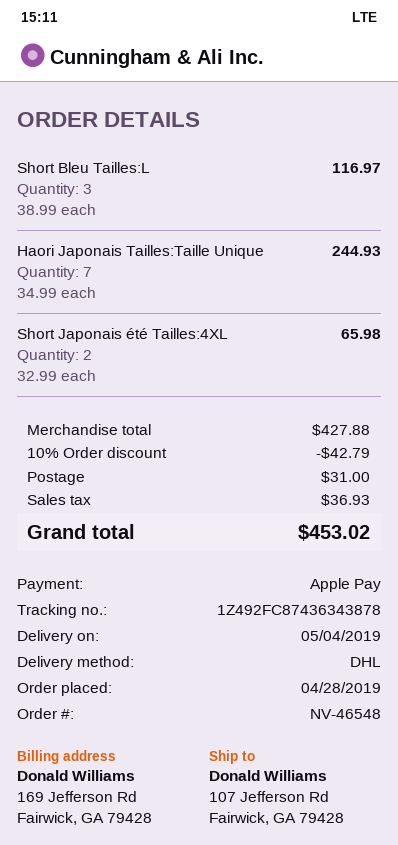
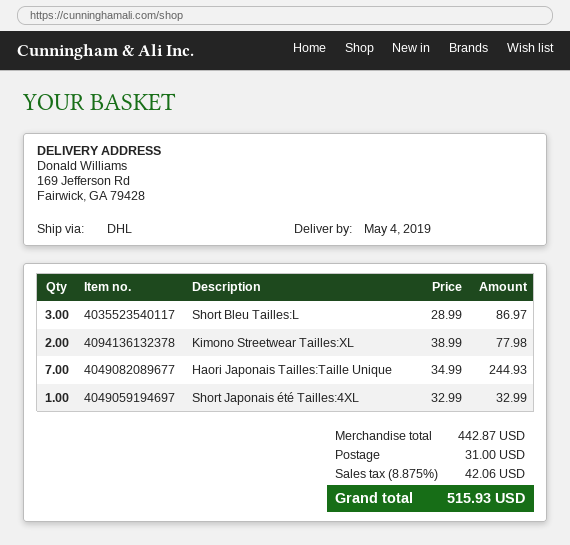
ship to: 107 Jefferson Rd, Fairwick, GA 79428 -> 169 Jefferson Rd, Fairwick, GA 79428
Short Bleu Tailles:L: 3 x 38.99 = 116.97 -> 3 x 28.99 = 86.97
Short Japonais été Tailles:4XL: 2 x 32.99 = 65.98 -> 1 x 32.99 = 32.99
Kimono Streetwear Tailles:XL: none -> 2 x 38.99 = 77.98
subtotal: 427.88 -> 442.87
discount: 10% = 42.79 -> none
tax: 36.93 -> 42.06
total: 453.02 -> 515.93

